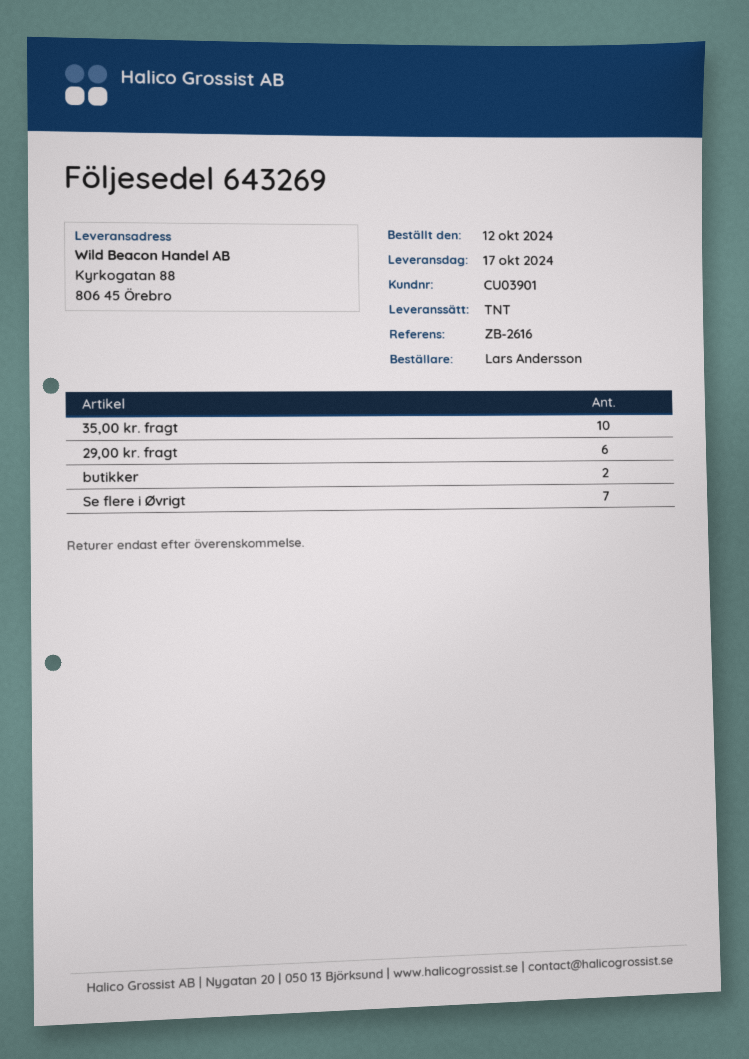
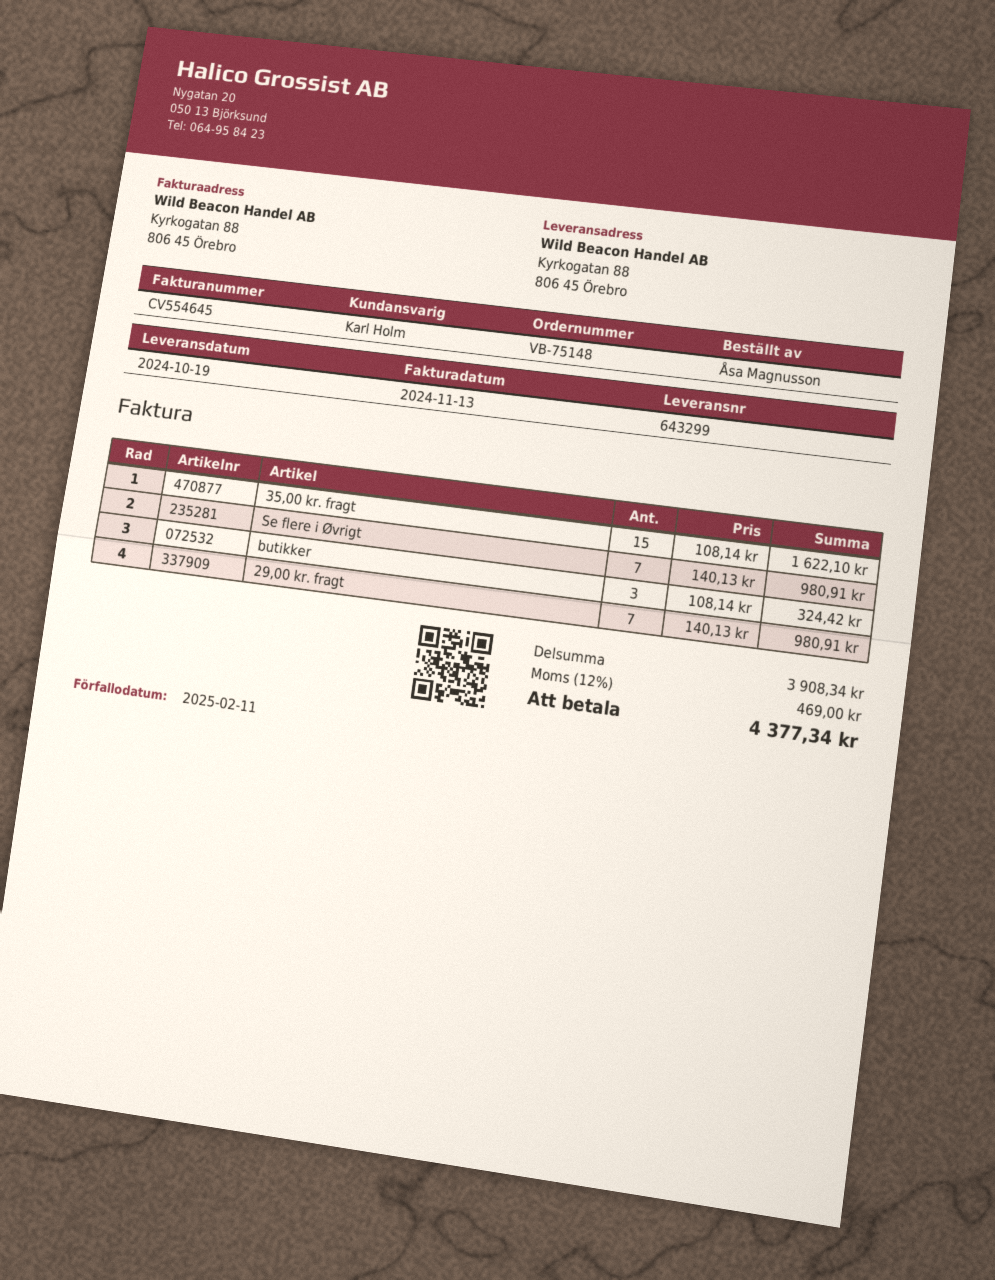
delivery note number: 643269 -> 643299
delivery date: 2024-10-17 -> 2024-10-19
ordered by: Lars Andersson -> Åsa Magnusson
35,00 kr. fragt: 10 -> 15
29,00 kr. fragt: 6 -> 7
butikker: 2 -> 3

